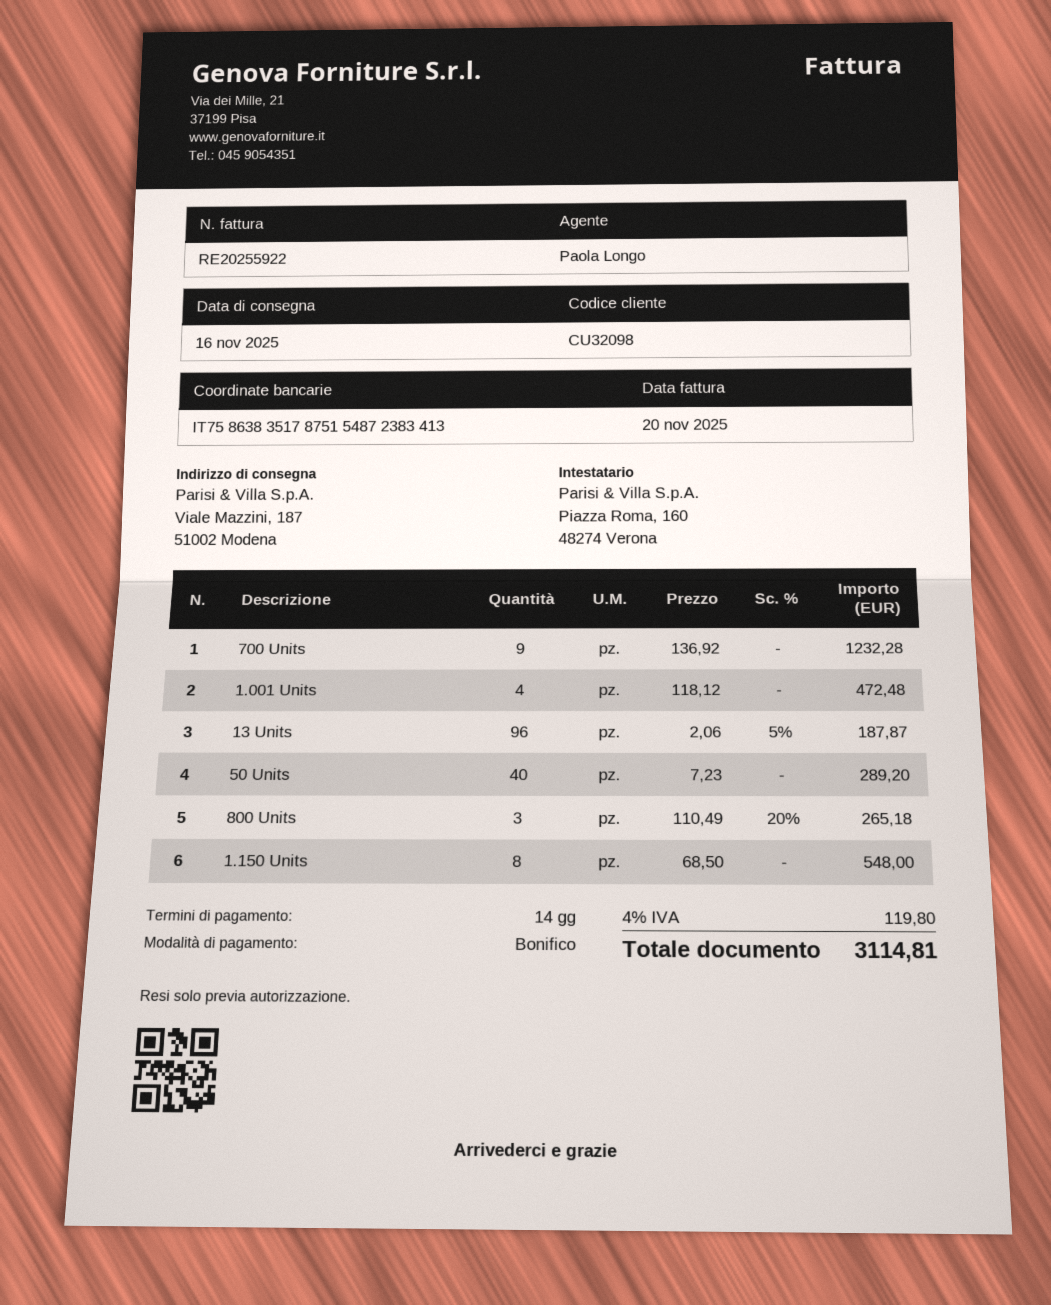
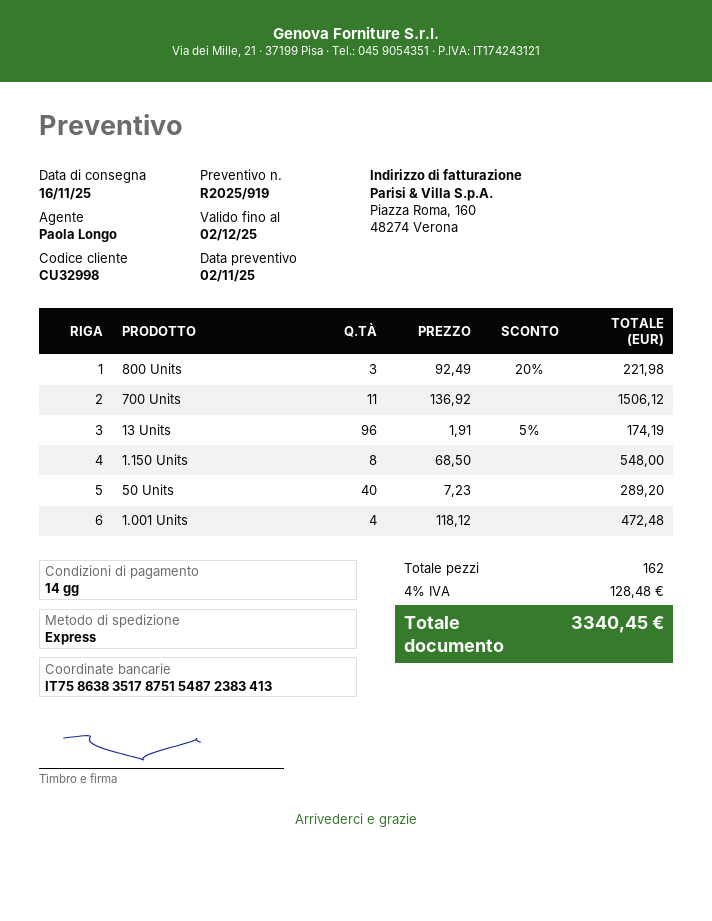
customer number: CU32098 -> CU32998
700 Units: 9 x 136.92 = 1232.28 -> 11 x 136.92 = 1506.12
13 Units: 96 x 2.06 - 5% = 187.87 -> 96 x 1.91 - 5% = 174.19
800 Units: 3 x 110.49 - 20% = 265.18 -> 3 x 92.49 - 20% = 221.98
tax: 4% = 119.80 -> 4% = 128.48
total: 3114.81 -> 3340.45

